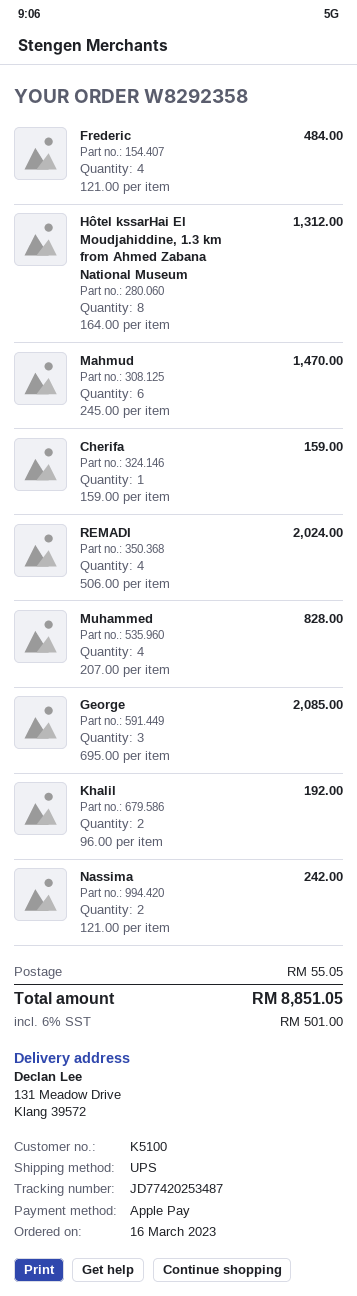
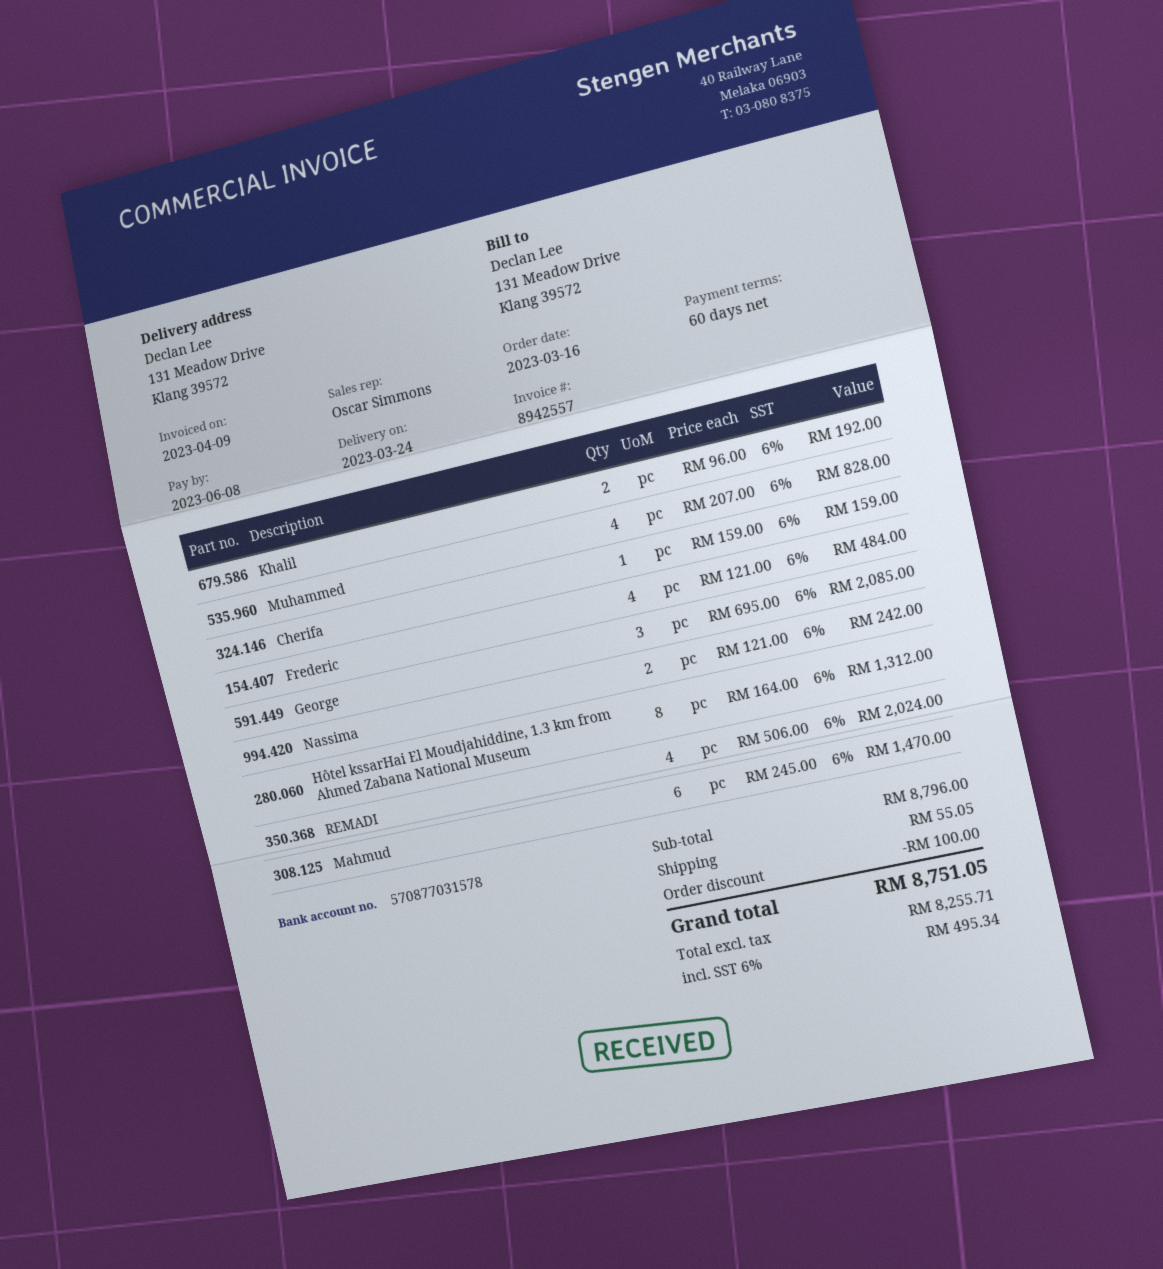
discount: none -> 100.00
tax: 6% = 501.00 -> 6% = 495.34
total: 8851.05 -> 8751.05

